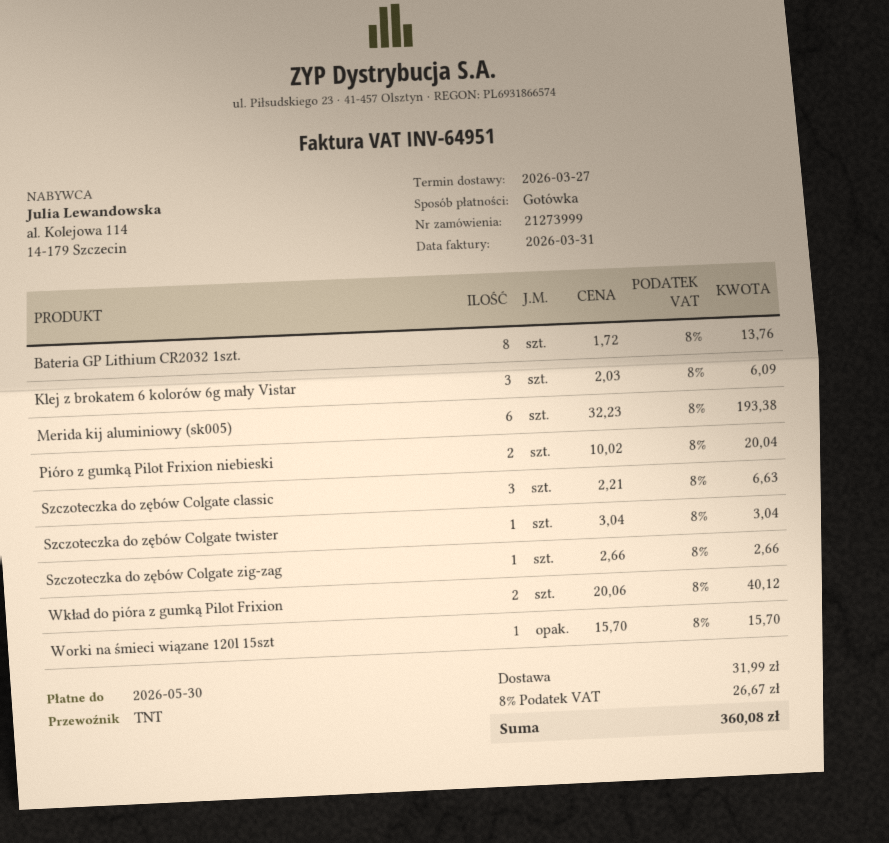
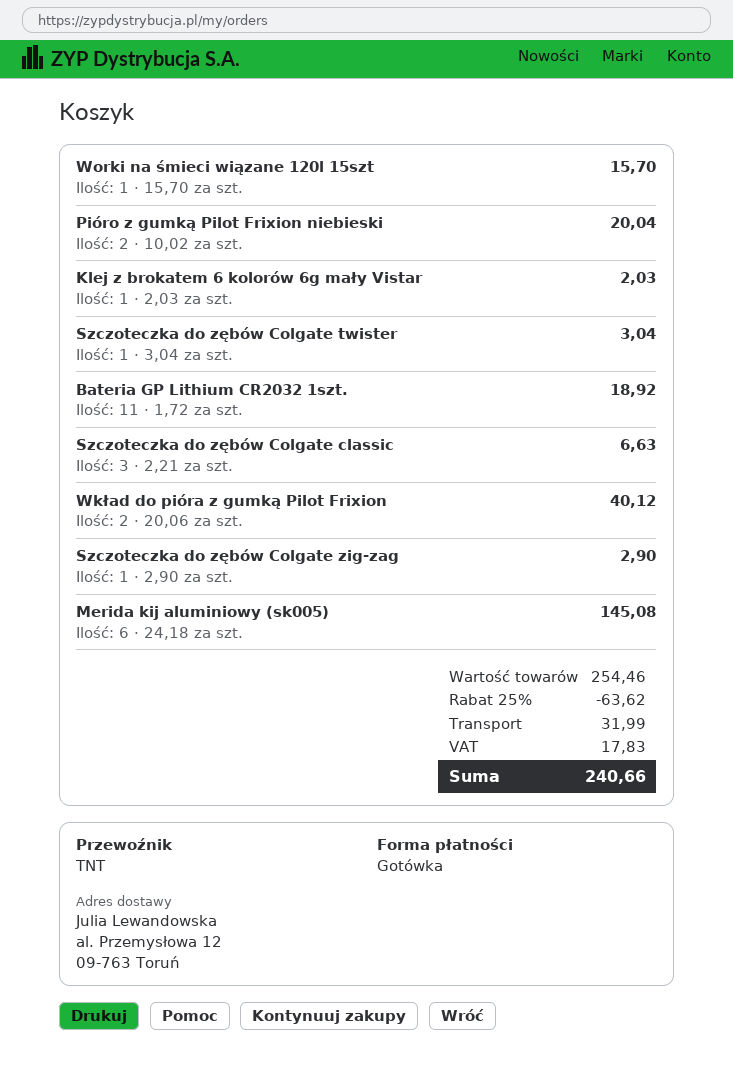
Bateria GP Lithium CR2032 1szt.: 8 x 1.72 = 13.76 -> 11 x 1.72 = 18.92
Klej z brokatem 6 kolorów 6g mały Vistar: 3 x 2.03 = 6.09 -> 1 x 2.03 = 2.03
Merida kij aluminiowy (sk005): 6 x 32.23 = 193.38 -> 6 x 24.18 = 145.08
Szczoteczka do zębów Colgate zig-zag: 1 x 2.66 = 2.66 -> 1 x 2.90 = 2.90
discount: none -> 25% = 63.62
tax: 26.67 -> 17.83
total: 360.08 -> 240.66

